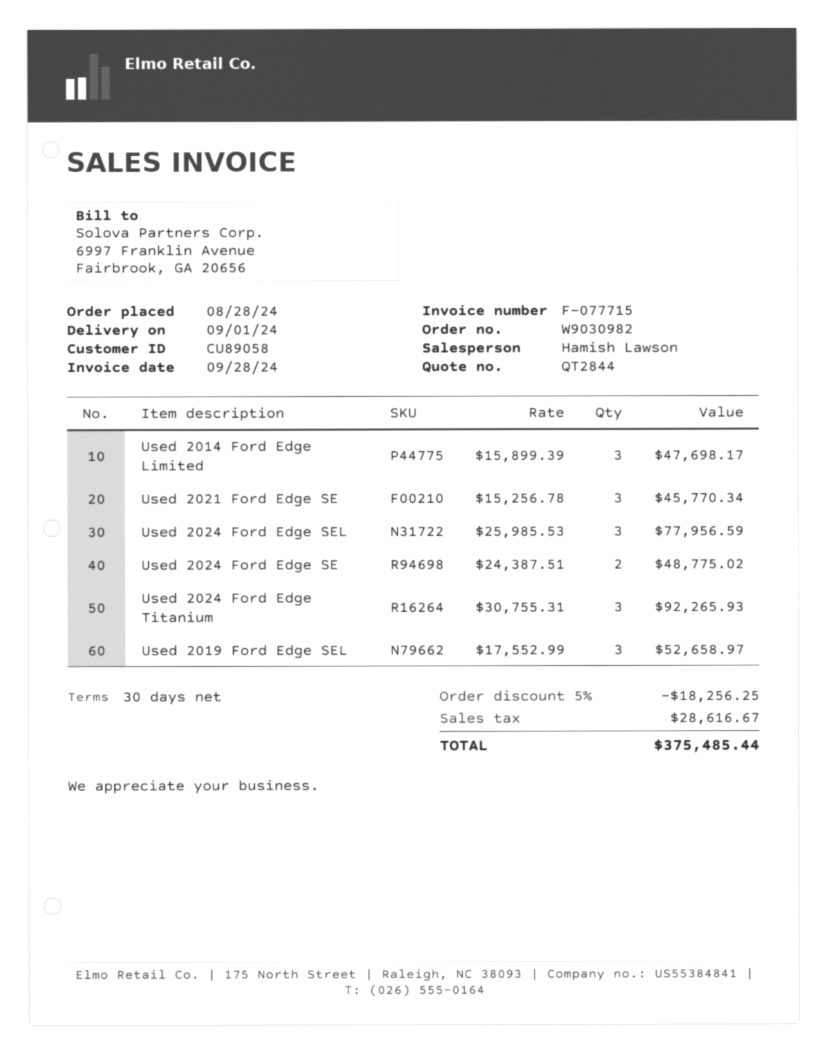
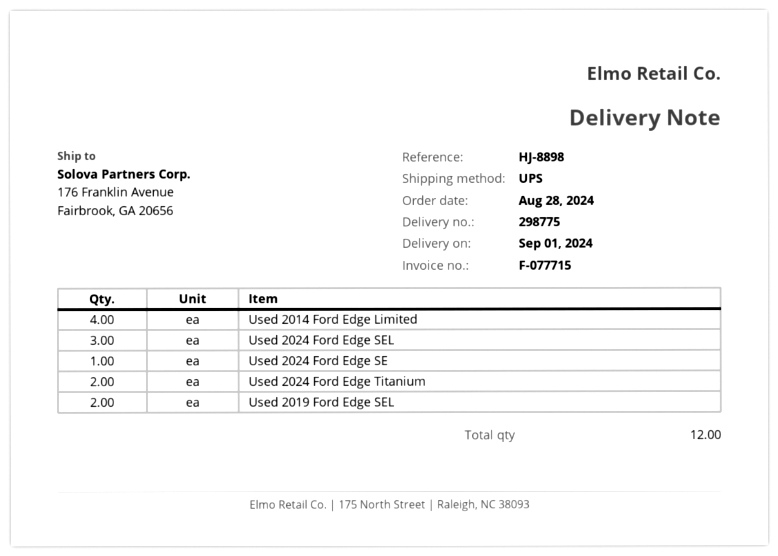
Used 2014 Ford Edge Limited: 3 -> 4
Used 2021 Ford Edge SE: 3 -> none
Used 2024 Ford Edge SE: 2 -> 1
Used 2024 Ford Edge Titanium: 3 -> 2
Used 2019 Ford Edge SEL: 3 -> 2

